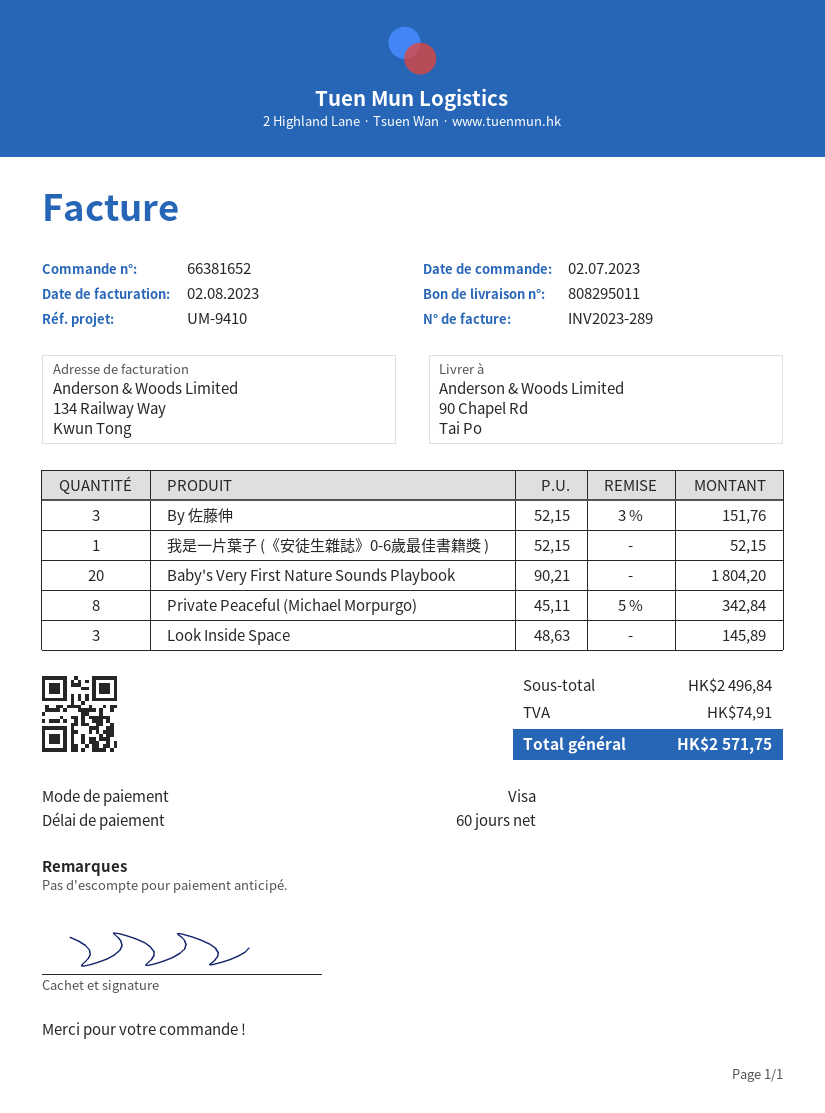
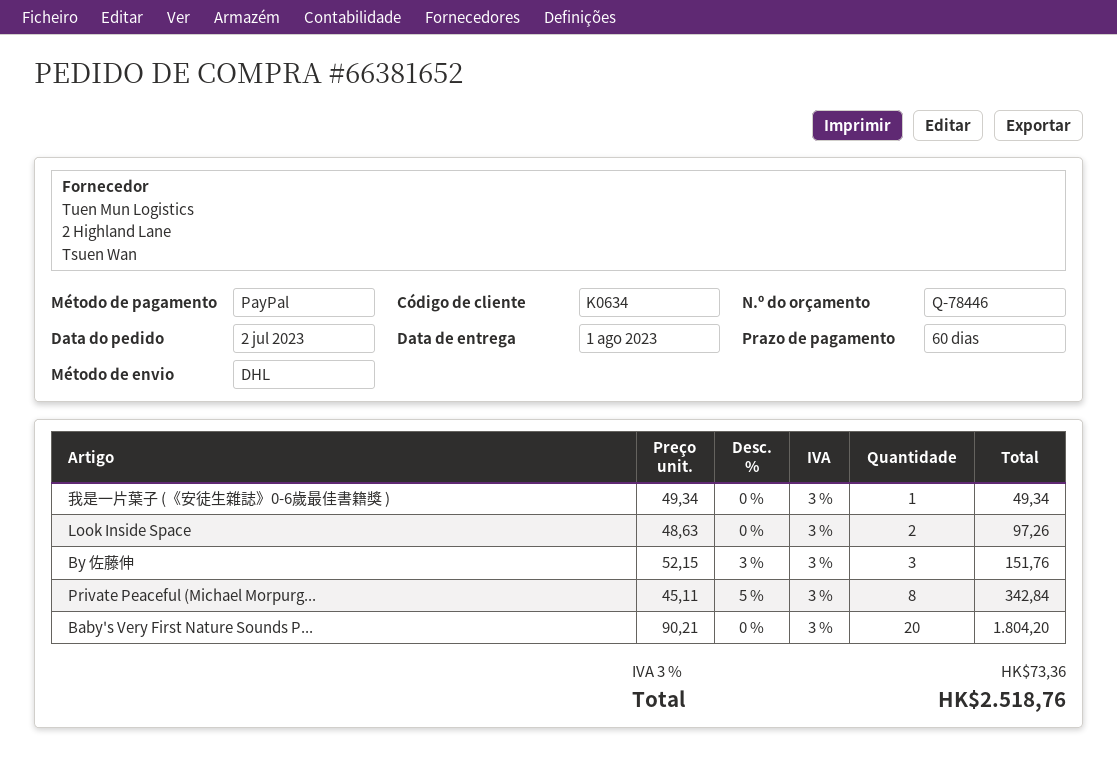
payment method: Visa -> PayPal
我是一片葉子 (《安徒生雜誌》0-6歲最佳書籍獎 ): 1 x 52.15 = 52.15 -> 1 x 49.34 = 49.34
Look Inside Space: 3 x 48.63 = 145.89 -> 2 x 48.63 = 97.26
tax: 74.91 -> 73.36
total: 2571.75 -> 2518.76

